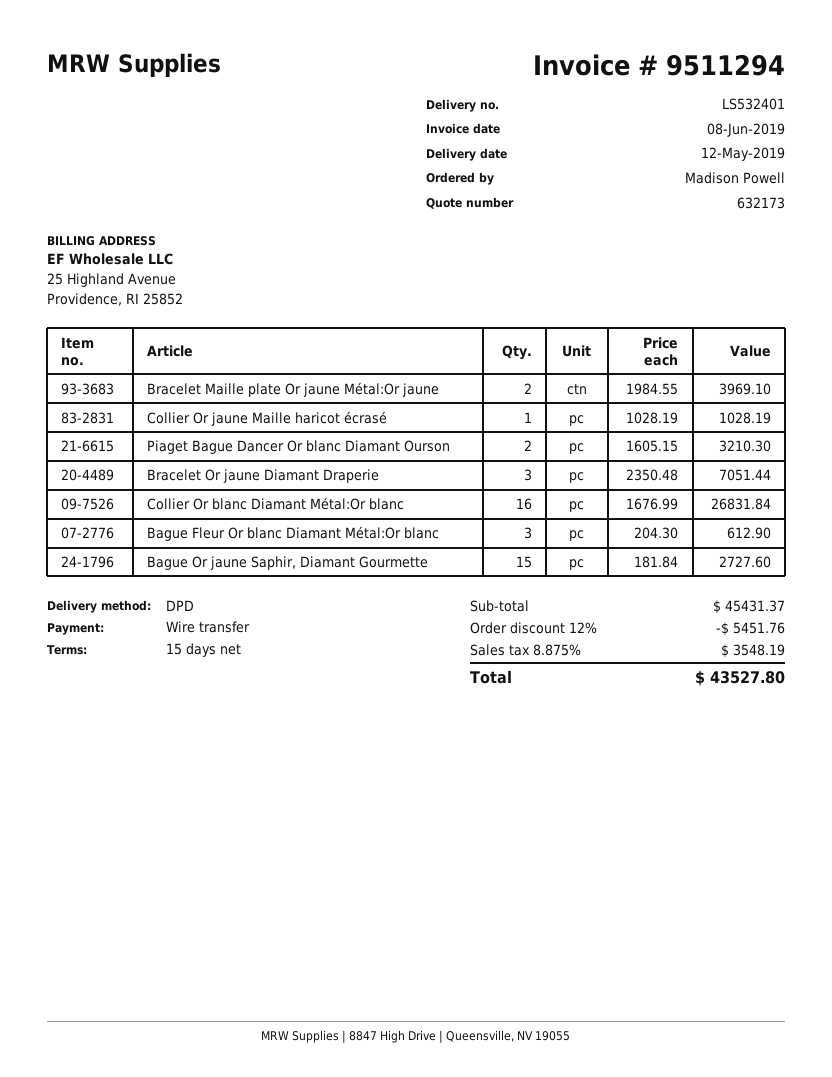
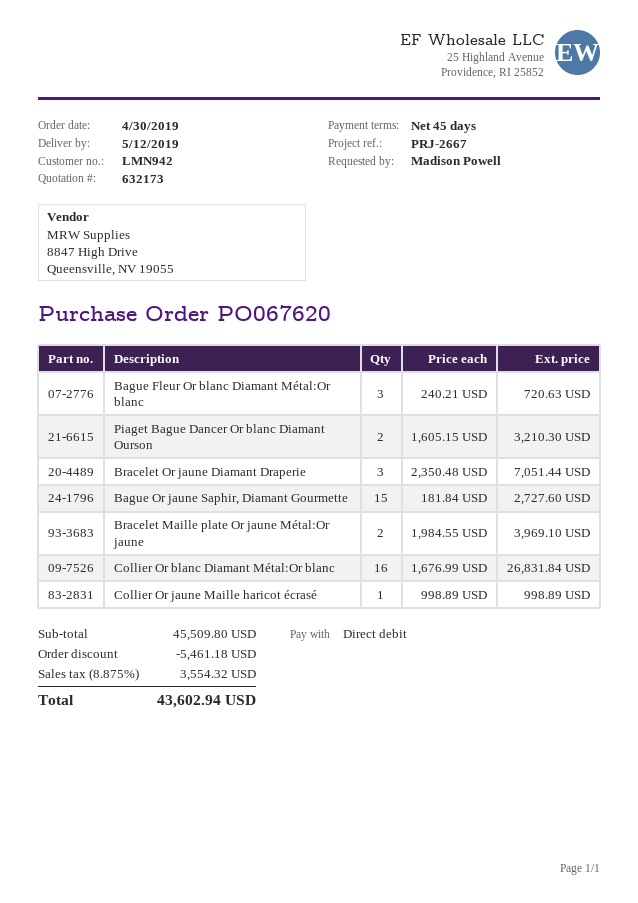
payment terms: 15 days -> 45 days
payment method: bank transfer -> direct debit
Collier Or jaune Maille haricot écrasé: 1 x 1028.19 = 1028.19 -> 1 x 998.89 = 998.89
Bague Fleur Or blanc Diamant Métal:Or blanc: 3 x 204.30 = 612.90 -> 3 x 240.21 = 720.63
subtotal: 45431.37 -> 45509.80
discount: 5451.76 -> 5461.18
tax: 8.875% = 3548.19 -> 8.875% = 3554.32
total: 43527.80 -> 43602.94

